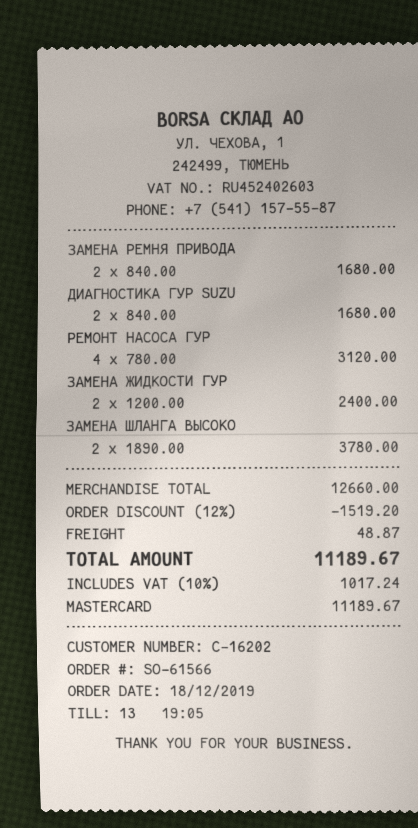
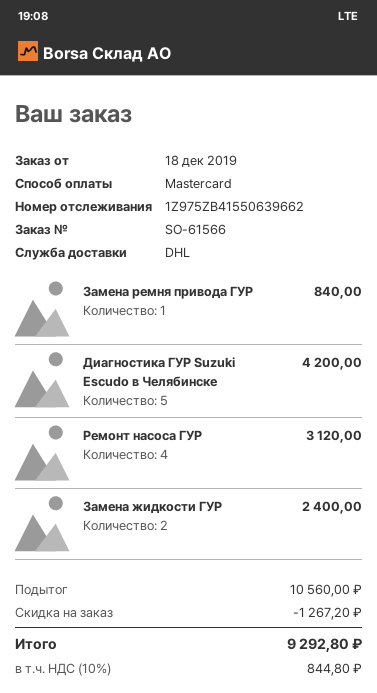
ЗАМЕНА РЕМНЯ ПРИВОДА: 2 for 1680.00 -> 1 for 840.00
ДИАГНОСТИКА ГУР SUZU: 2 for 1680.00 -> 5 for 4200.00
ЗАМЕНА ШЛАНГА ВЫСОКО: 2 for 3780.00 -> none
subtotal: 12660.00 -> 10560.00
discount: 1519.20 -> 1267.20
shipping: 48.87 -> none
tax: 10% = 1017.24 -> 10% = 844.80
total: 11189.67 -> 9292.80

